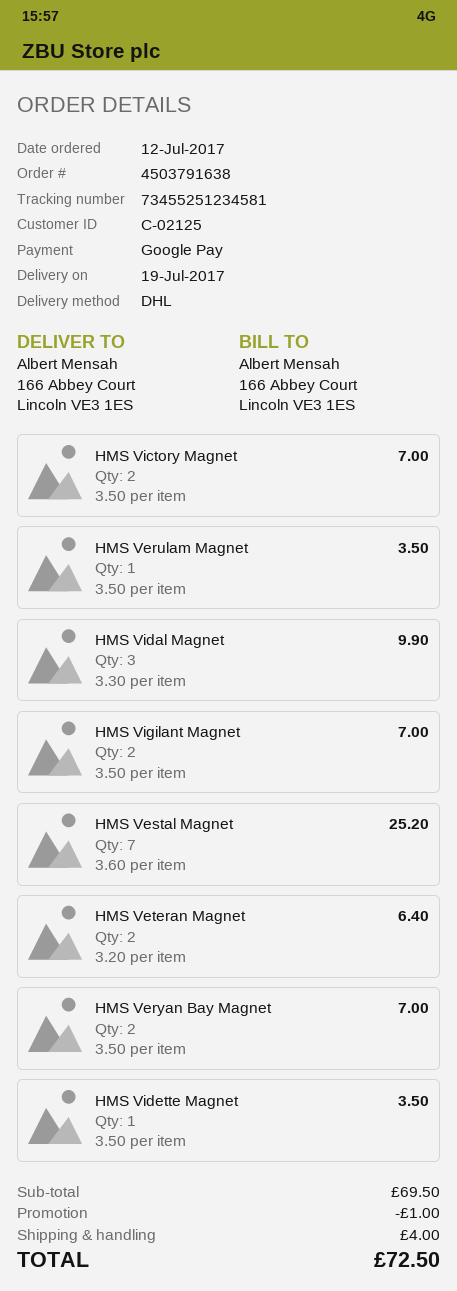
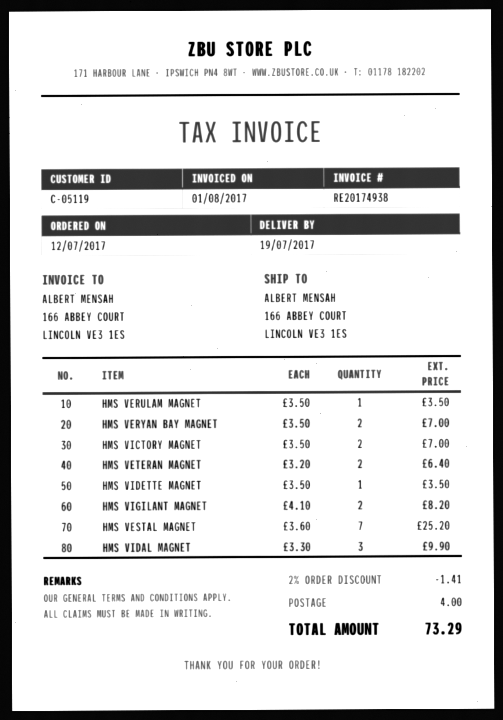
customer number: C-02125 -> C-05119
HMS Vigilant Magnet: 2 x 3.50 = 7.00 -> 2 x 4.10 = 8.20
discount: 1.00 -> 1.41
total: 72.50 -> 73.29

